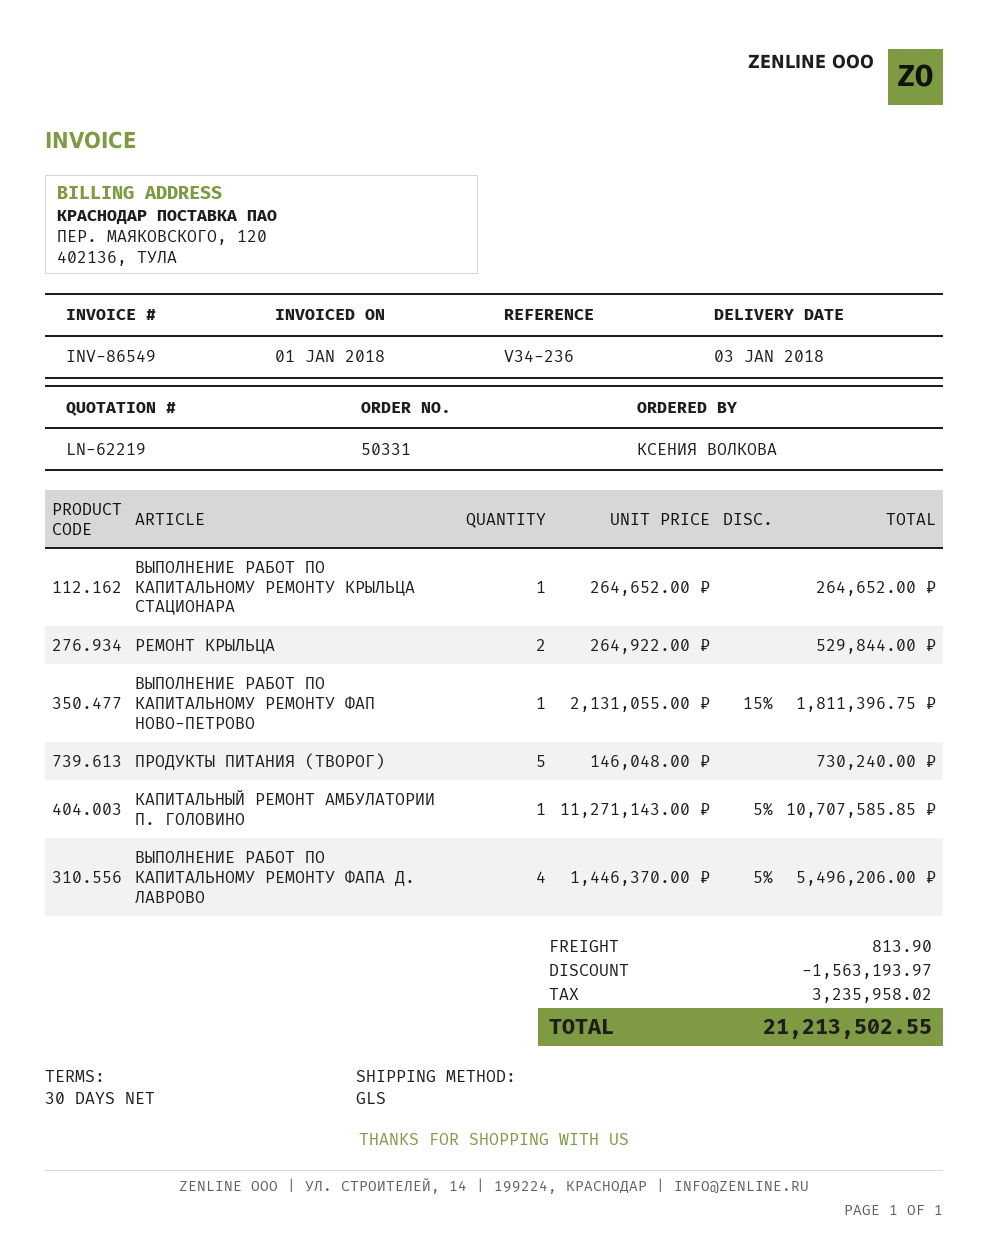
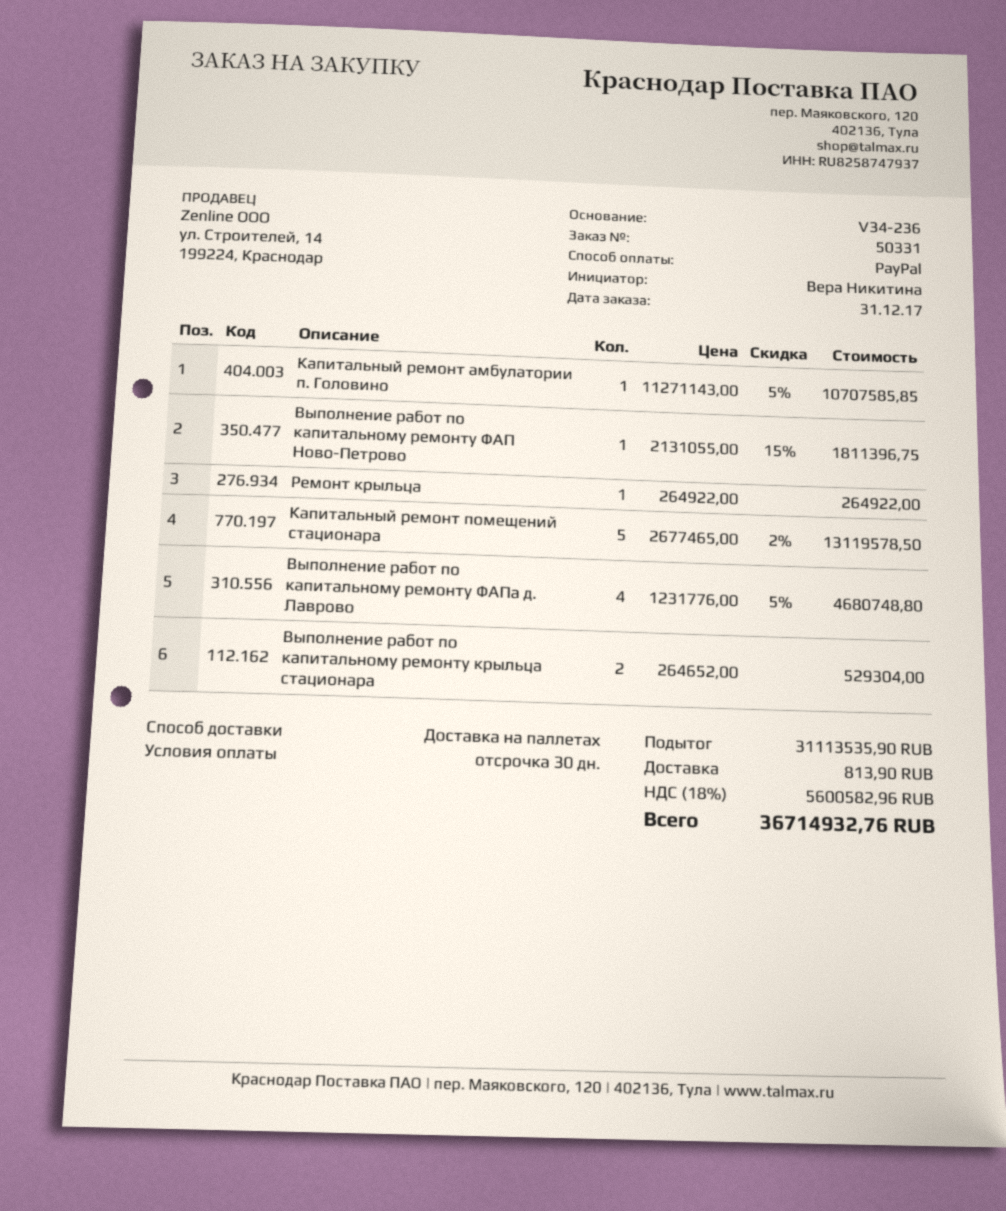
ordered by: КСЕНИЯ ВОЛКОВА -> Вера Никитина
shipping method: GLS -> pallet freight
ВЫПОЛНЕНИЕ РАБОТ ПО КАПИТАЛЬНОМУ РЕМОНТУ КРЫЛЬЦА СТАЦИОНАРА: 1 x 264652.00 = 264652.00 -> 2 x 264652.00 = 529304.00
РЕМОНТ КРЫЛЬЦА: 2 x 264922.00 = 529844.00 -> 1 x 264922.00 = 264922.00
ПРОДУКТЫ ПИТАНИЯ (ТВОРОГ): 5 x 146048.00 = 730240.00 -> none
ВЫПОЛНЕНИЕ РАБОТ ПО КАПИТАЛЬНОМУ РЕМОНТУ ФАПА Д. ЛАВРОВО: 4 x 1446370.00 - 5% = 5496206.00 -> 4 x 1231776.00 - 5% = 4680748.80
Капитальный ремонт помещений стационара: none -> 5 x 2677465.00 - 2% = 13119578.50
discount: 1563193.97 -> none
tax: 3235958.02 -> 5600582.96
total: 21213502.55 -> 36714932.76

